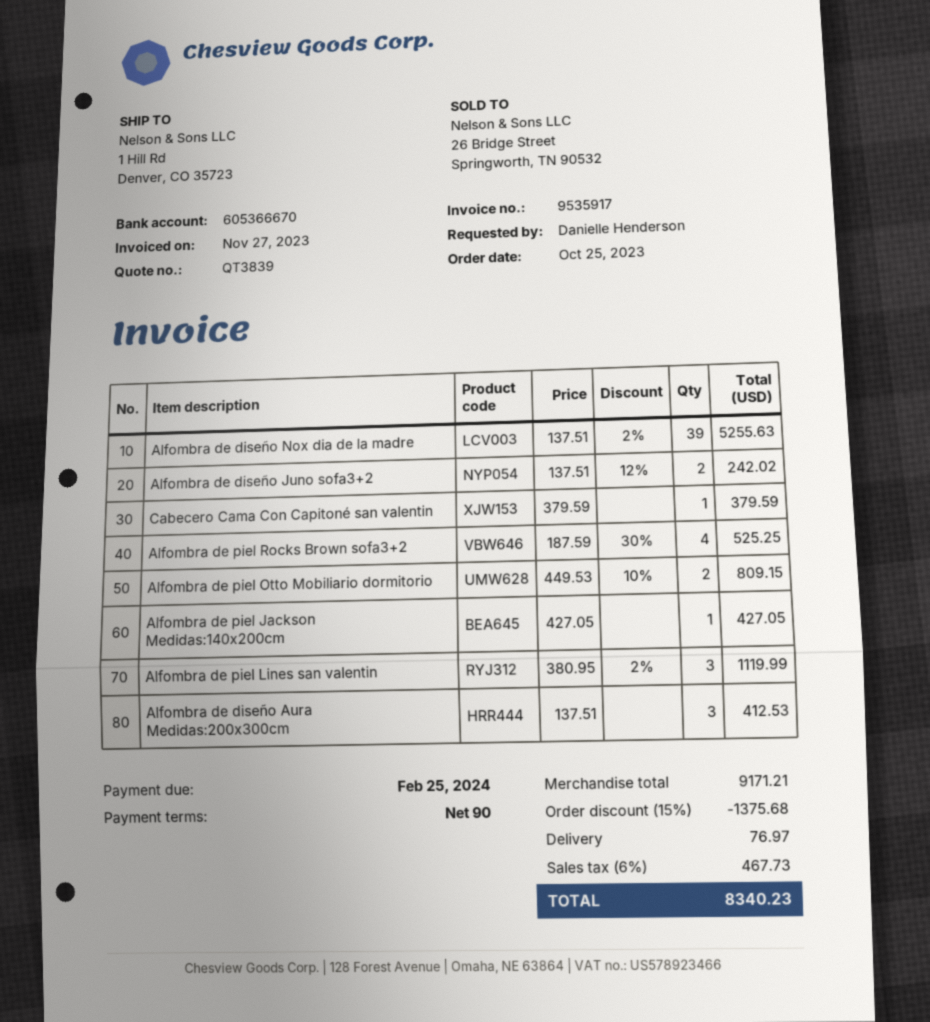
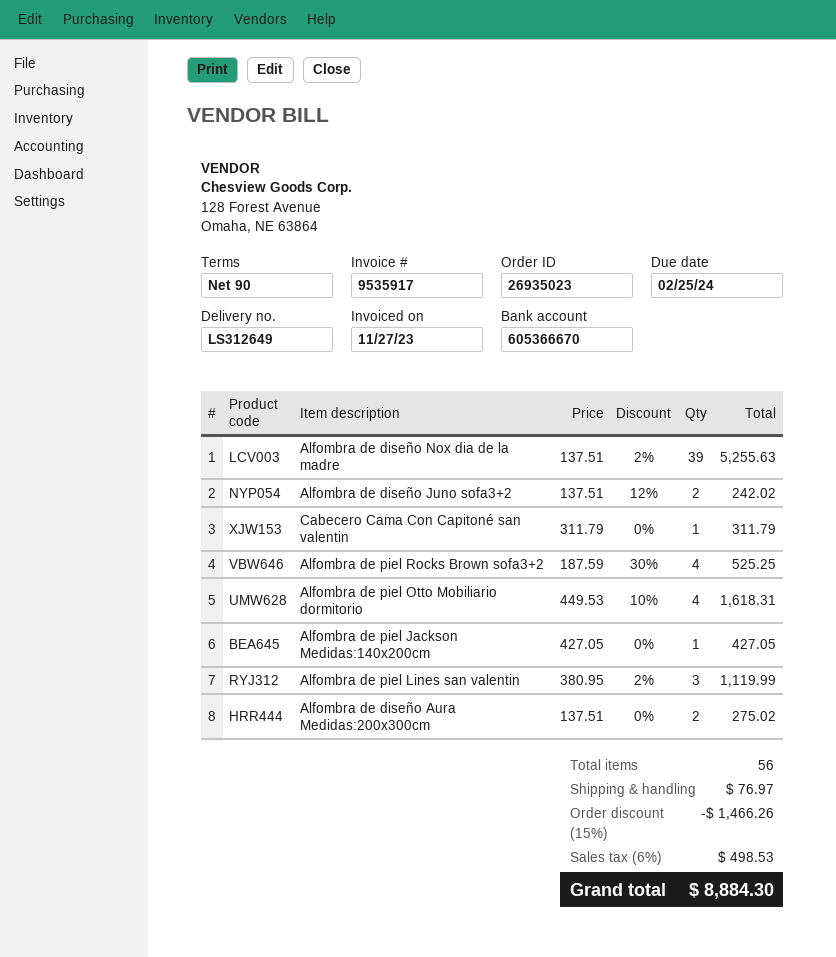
Cabecero Cama Con Capitoné san valentin: 1 x 379.59 = 379.59 -> 1 x 311.79 = 311.79
Alfombra de piel Otto Mobiliario dormitorio: 2 x 449.53 - 10% = 809.15 -> 4 x 449.53 - 10% = 1618.31
Alfombra de diseño Aura Medidas:200x300cm: 3 x 137.51 = 412.53 -> 2 x 137.51 = 275.02
discount: 15% = 1375.68 -> 15% = 1466.26
tax: 6% = 467.73 -> 6% = 498.53
total: 8340.23 -> 8884.30

